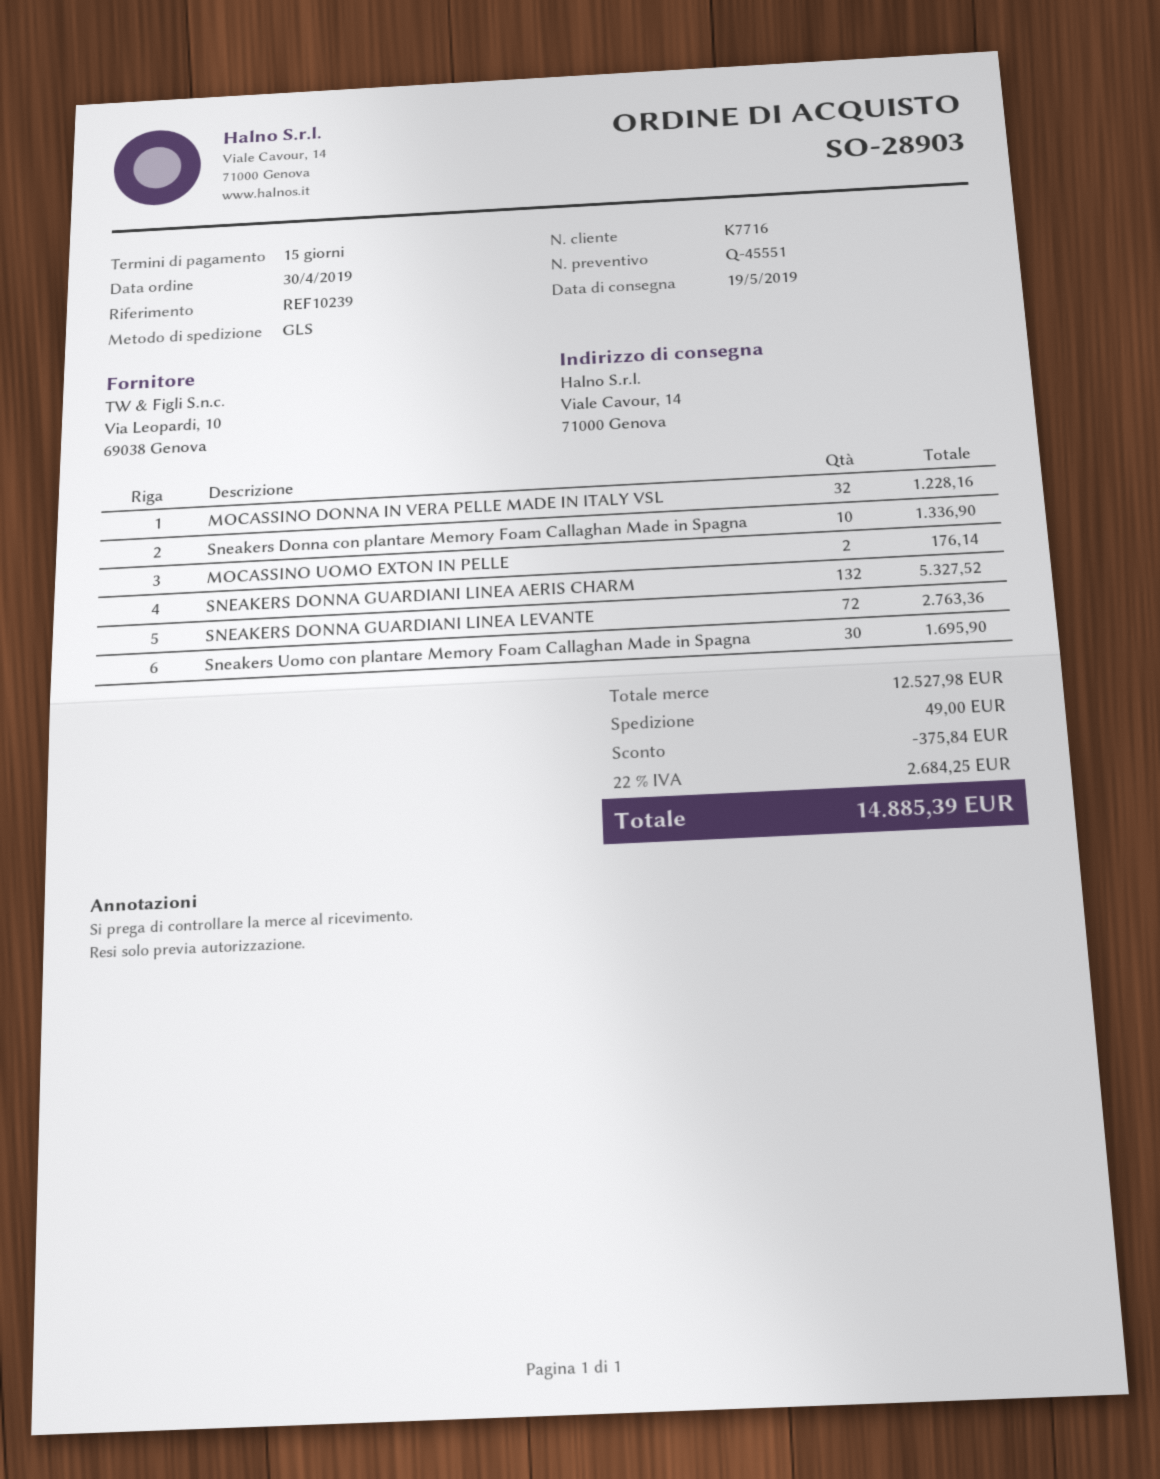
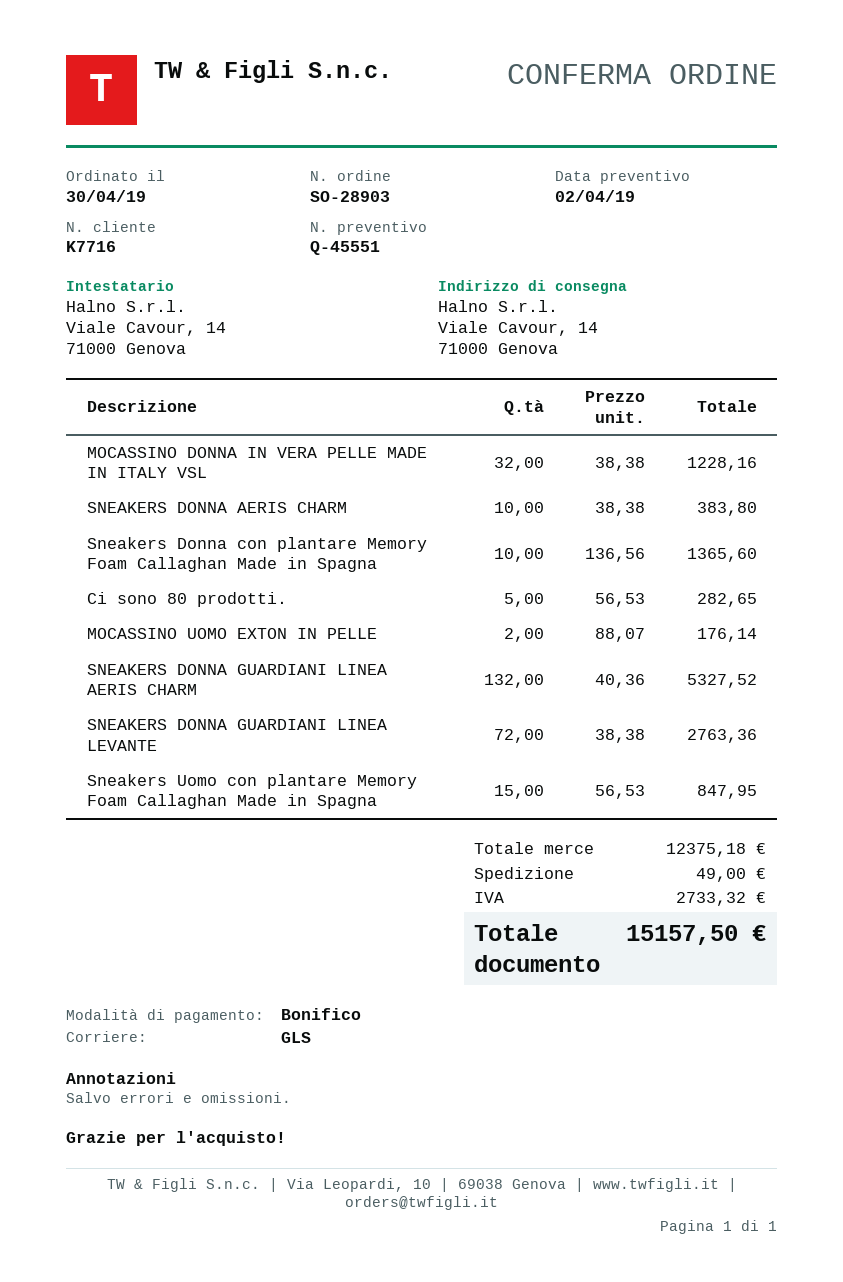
Sneakers Donna con plantare Memory Foam Callaghan Made in Spagna: 10 for 1336.90 -> 10 for 1365.60
Sneakers Uomo con plantare Memory Foam Callaghan Made in Spagna: 30 for 1695.90 -> 15 for 847.95
SNEAKERS DONNA AERIS CHARM: none -> 10 for 383.80
Ci sono 80 prodotti.: none -> 5 for 282.65
subtotal: 12527.98 -> 12375.18
discount: 375.84 -> none
tax: 2684.25 -> 2733.32
total: 14885.39 -> 15157.50

